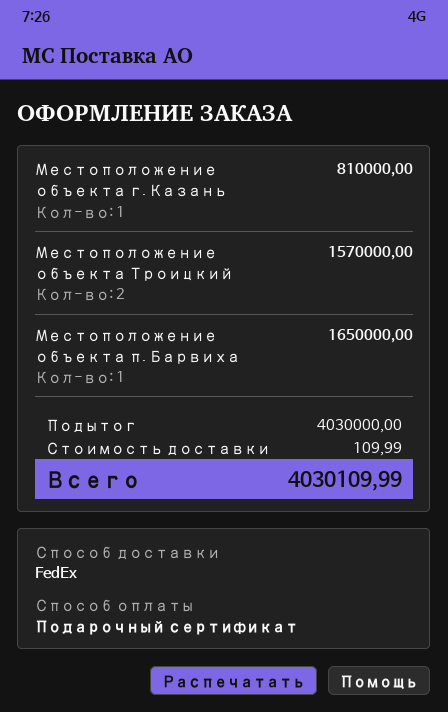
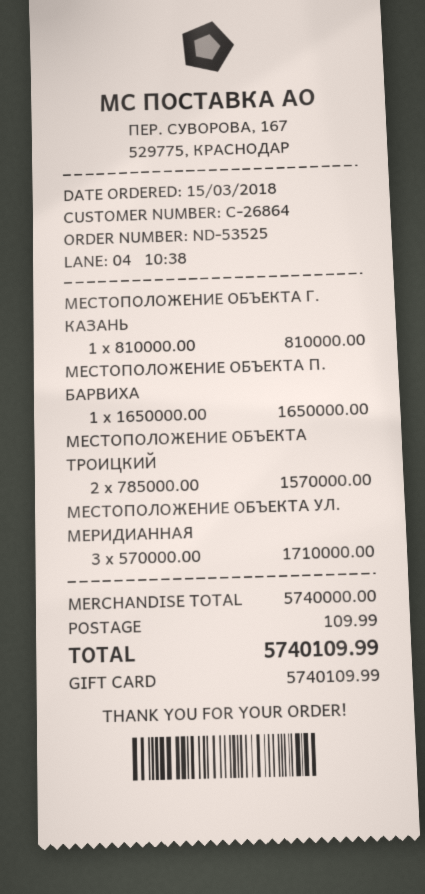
МЕСТОПОЛОЖЕНИЕ ОБЪЕКТА УЛ. МЕРИДИАННАЯ: none -> 3 for 1710000.00
subtotal: 4030000.00 -> 5740000.00
total: 4030109.99 -> 5740109.99

